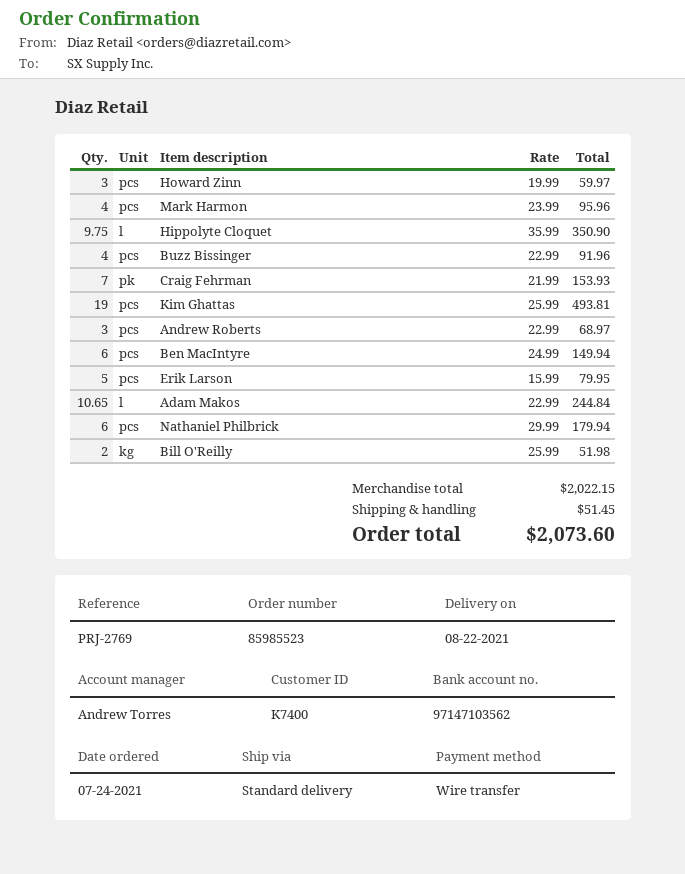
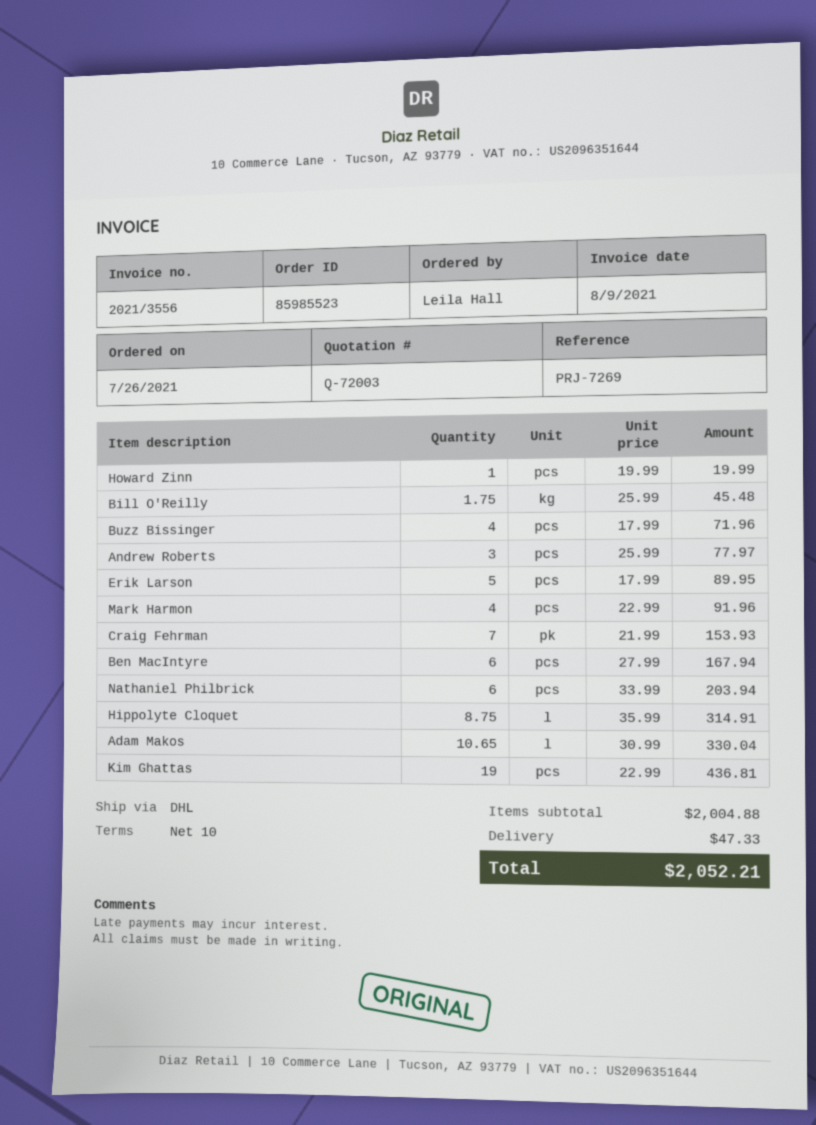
order date: 2021-07-24 -> 2021-07-26
reference: PRJ-2769 -> PRJ-7269
shipping method: standard -> DHL
Howard Zinn: 3 x 19.99 = 59.97 -> 1 x 19.99 = 19.99
Mark Harmon: 4 x 23.99 = 95.96 -> 4 x 22.99 = 91.96
Hippolyte Cloquet: 9.75 x 35.99 = 350.90 -> 8.75 x 35.99 = 314.91
Buzz Bissinger: 4 x 22.99 = 91.96 -> 4 x 17.99 = 71.96
Kim Ghattas: 19 x 25.99 = 493.81 -> 19 x 22.99 = 436.81
Andrew Roberts: 3 x 22.99 = 68.97 -> 3 x 25.99 = 77.97
Ben MacIntyre: 6 x 24.99 = 149.94 -> 6 x 27.99 = 167.94
Erik Larson: 5 x 15.99 = 79.95 -> 5 x 17.99 = 89.95
Adam Makos: 10.65 x 22.99 = 244.84 -> 10.65 x 30.99 = 330.04
Nathaniel Philbrick: 6 x 29.99 = 179.94 -> 6 x 33.99 = 203.94
Bill O'Reilly: 2 x 25.99 = 51.98 -> 1.75 x 25.99 = 45.48
subtotal: 2022.15 -> 2004.88
shipping: 51.45 -> 47.33
total: 2073.60 -> 2052.21

